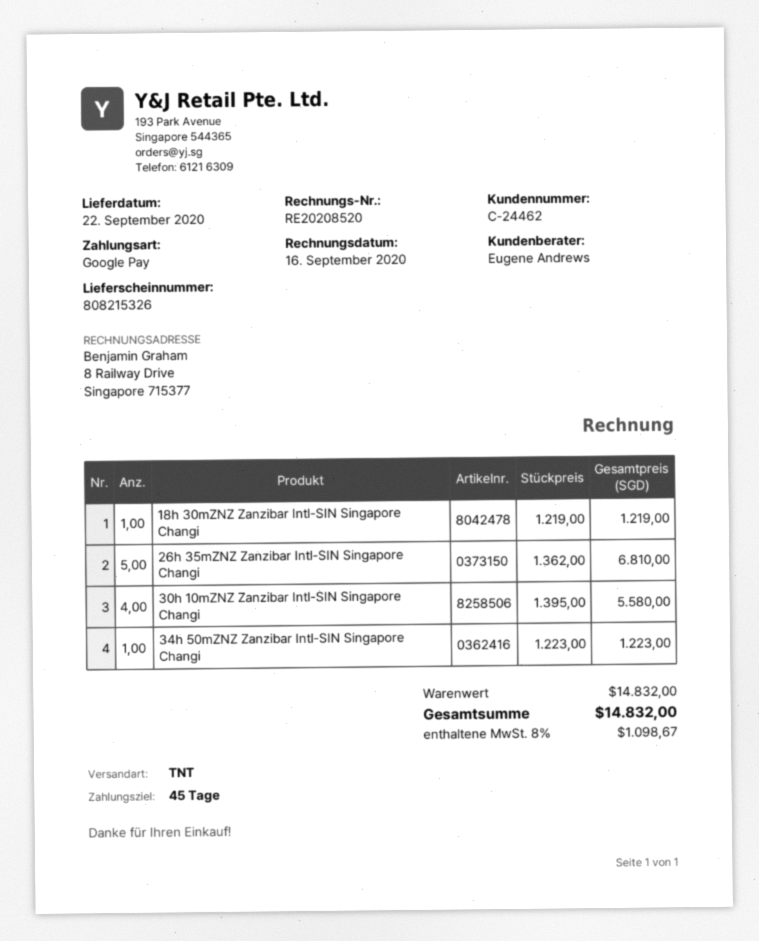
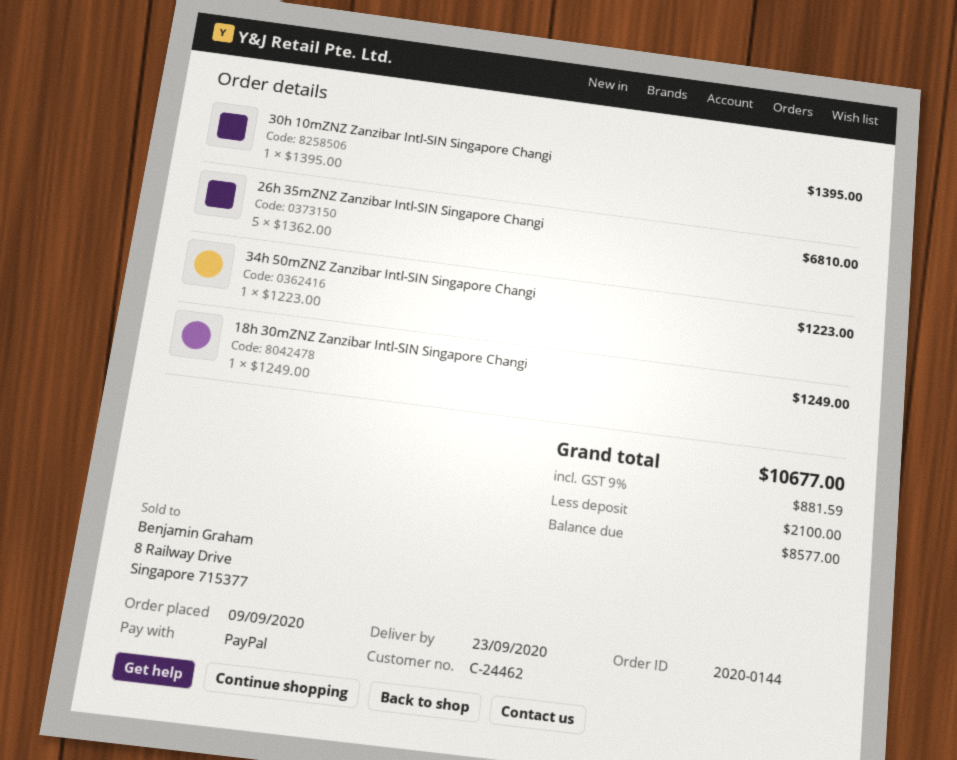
delivery date: 2020-09-22 -> 2020-09-23
payment method: Google Pay -> PayPal
18h 30mZNZ Zanzibar Intl-SIN Singapore Changi: 1 x 1219.00 = 1219.00 -> 1 x 1249.00 = 1249.00
30h 10mZNZ Zanzibar Intl-SIN Singapore Changi: 4 x 1395.00 = 5580.00 -> 1 x 1395.00 = 1395.00
tax: 8% = 1098.67 -> 9% = 881.59
total: 14832.00 -> 10677.00

